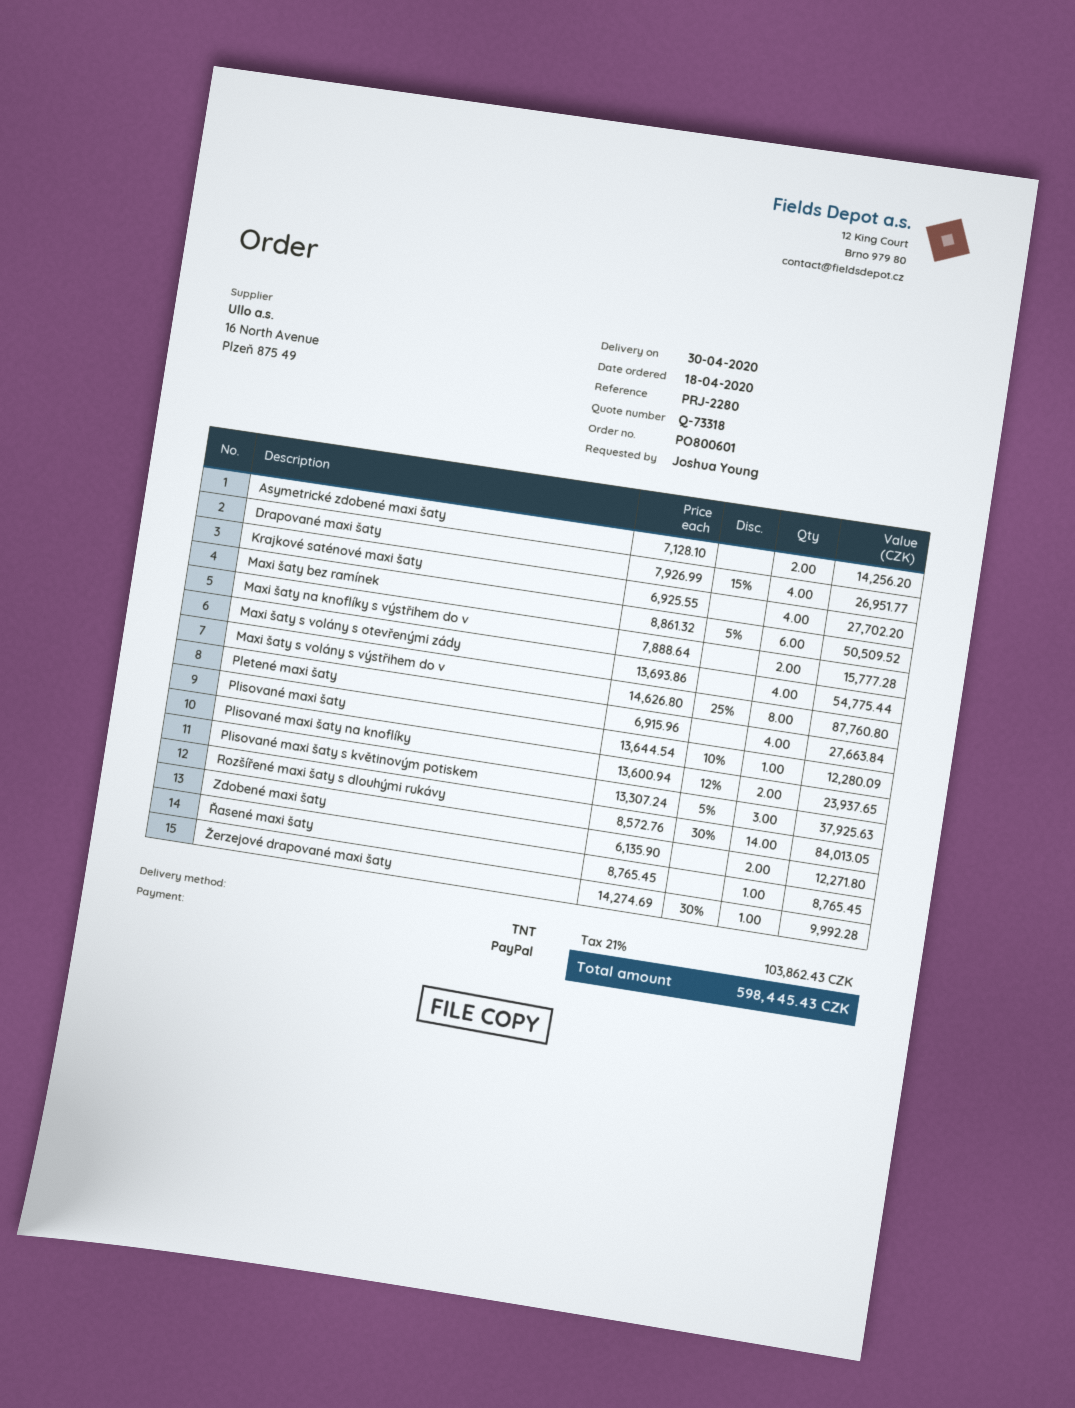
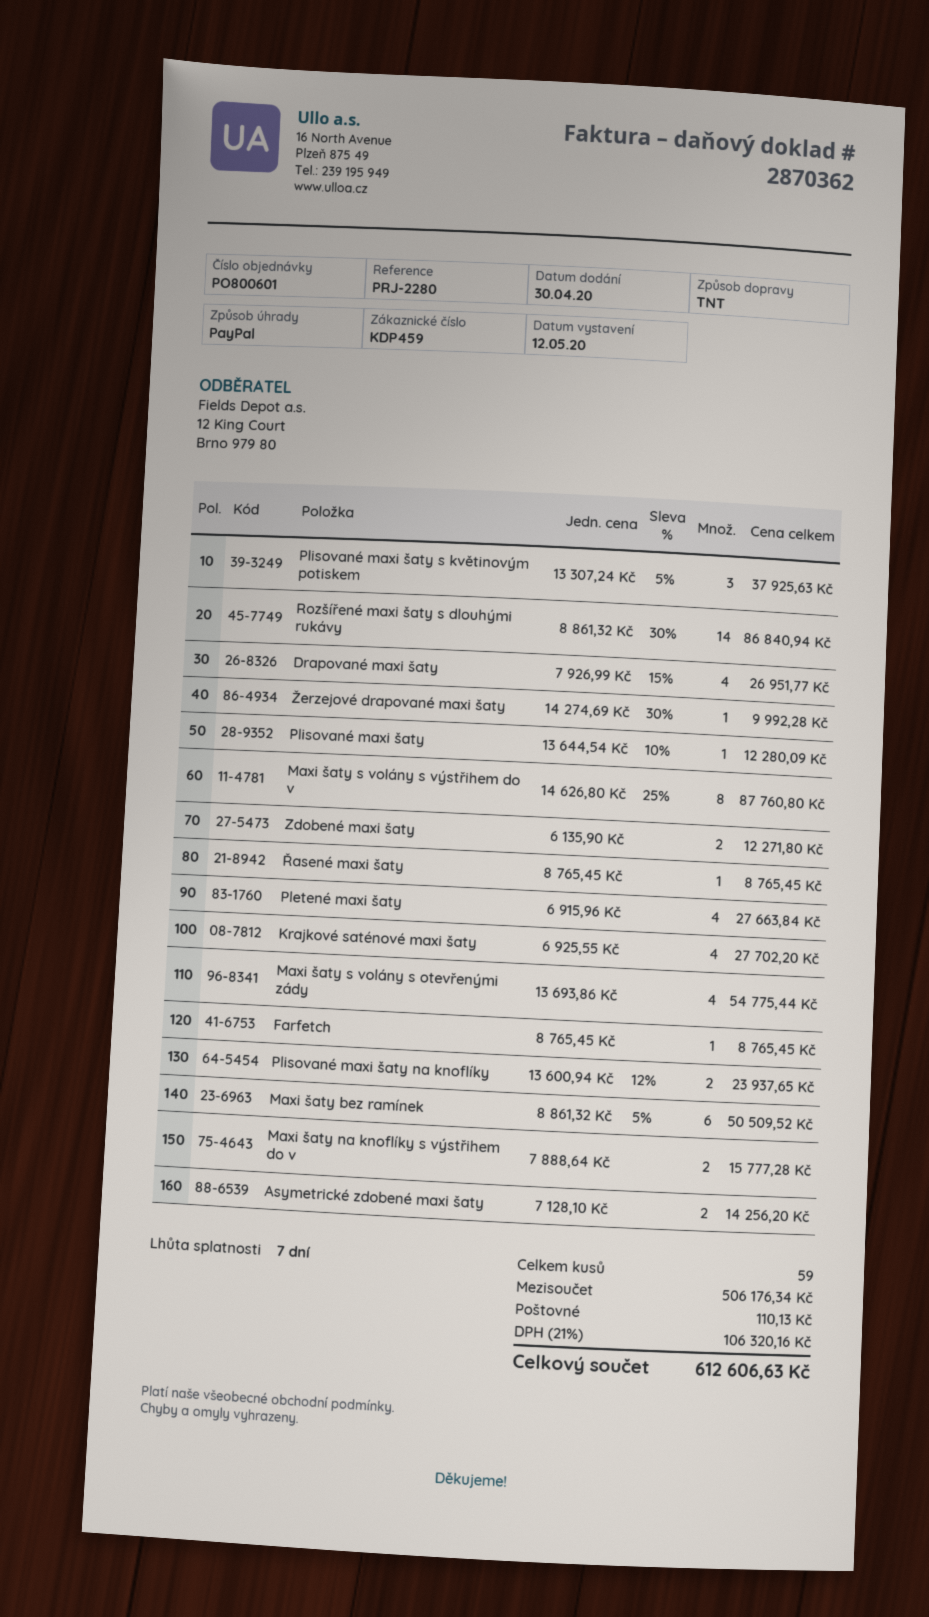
Rozšířené maxi šaty s dlouhými rukávy: 14 x 8572.76 - 30% = 84013.05 -> 14 x 8861.32 - 30% = 86840.94
Farfetch: none -> 1 x 8765.45 = 8765.45
shipping: none -> 110.13
tax: 21% = 103862.43 -> 21% = 106320.16
total: 598445.43 -> 612606.63

